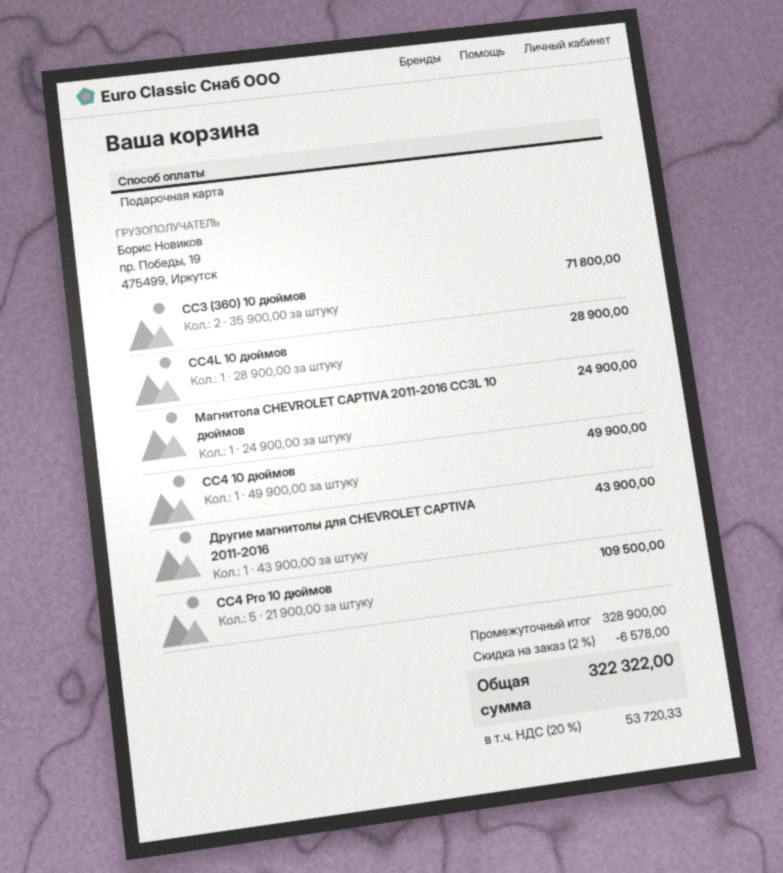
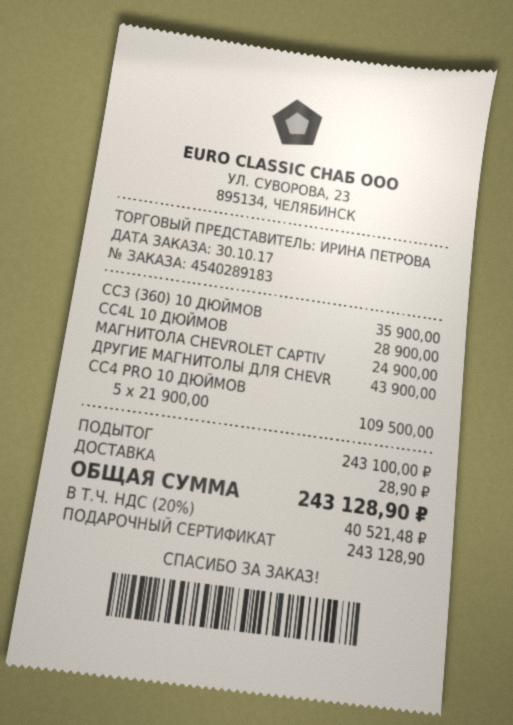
CC3 (360) 10 дюймов: 2 x 35900.00 = 71800.00 -> 1 x 35900.00 = 35900.00
CC4 10 дюймов: 1 x 49900.00 = 49900.00 -> none
subtotal: 328900.00 -> 243100.00
discount: 2% = 6578.00 -> none
shipping: none -> 28.90
tax: 20% = 53720.33 -> 20% = 40521.48
total: 322322.00 -> 243128.90

